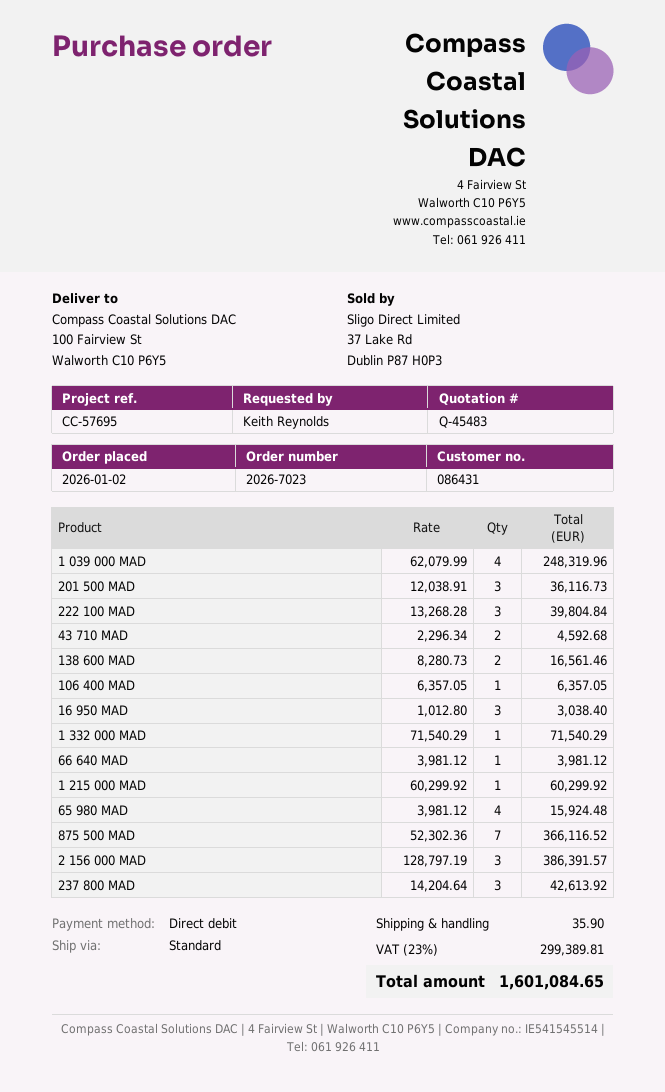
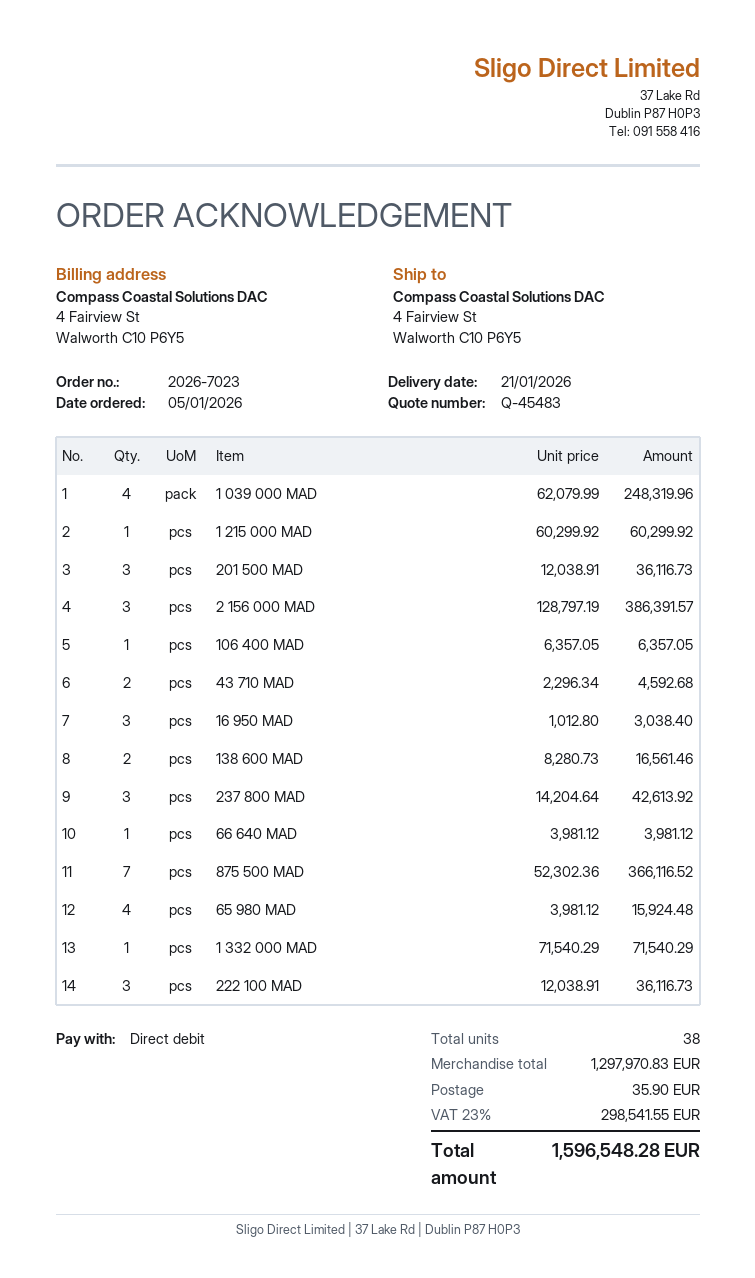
order date: 2026-01-02 -> 2026-01-05
ship to: 100 Fairview St, Walworth C10 P6Y5 -> 4 Fairview St, Walworth C10 P6Y5
222 100 MAD: 3 x 13268.28 = 39804.84 -> 3 x 12038.91 = 36116.73
tax: 23% = 299389.81 -> 23% = 298541.55
total: 1601084.65 -> 1596548.28

